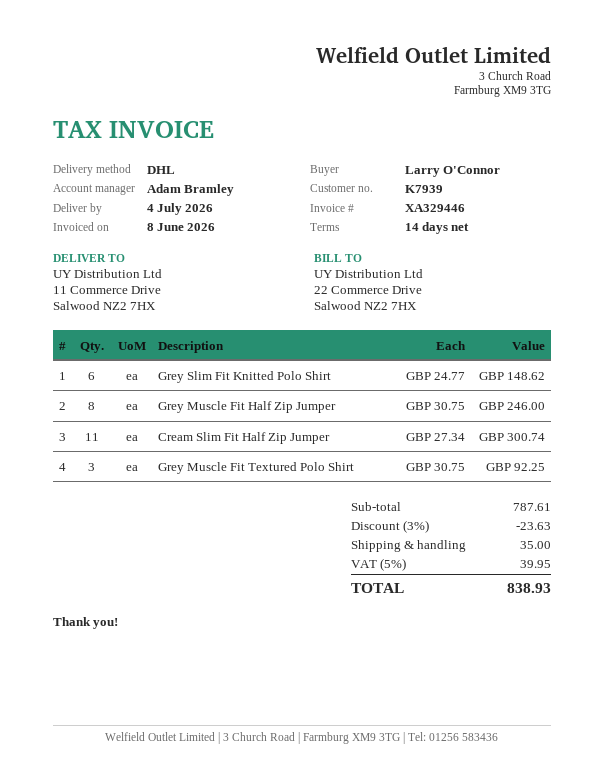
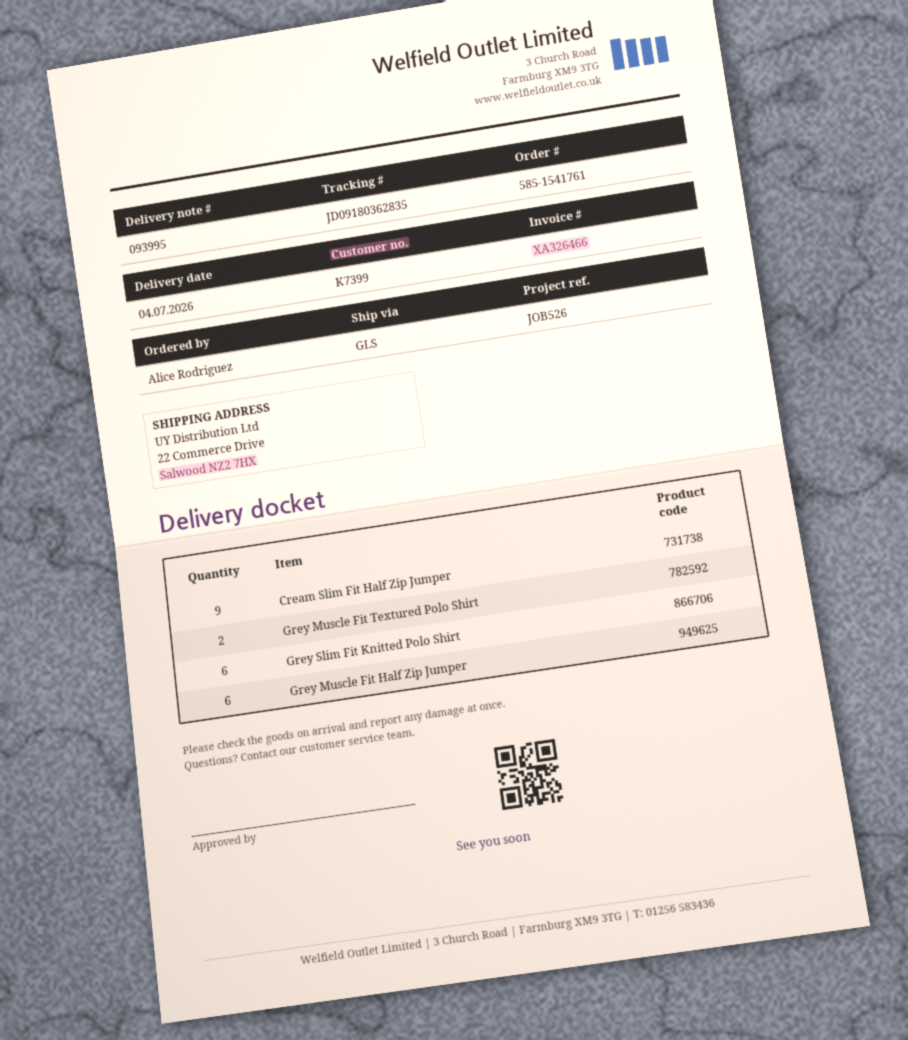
invoice number: XA329446 -> XA326466
customer number: K7939 -> K7399
ordered by: Larry O'Connor -> Alice Rodriguez
shipping method: DHL -> GLS
ship to: 11 Commerce Drive, Salwood NZ2 7HX -> 22 Commerce Drive, Salwood NZ2 7HX
Grey Muscle Fit Half Zip Jumper: 8 -> 6
Cream Slim Fit Half Zip Jumper: 11 -> 9
Grey Muscle Fit Textured Polo Shirt: 3 -> 2

